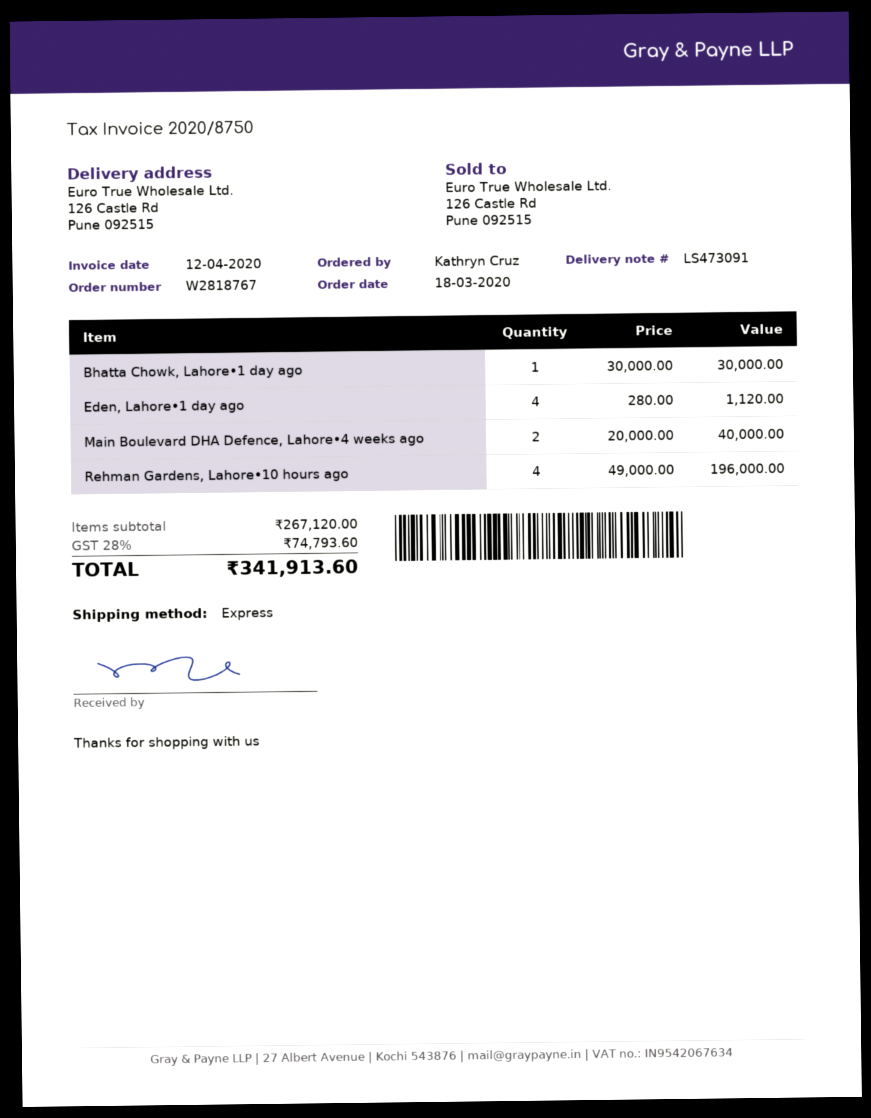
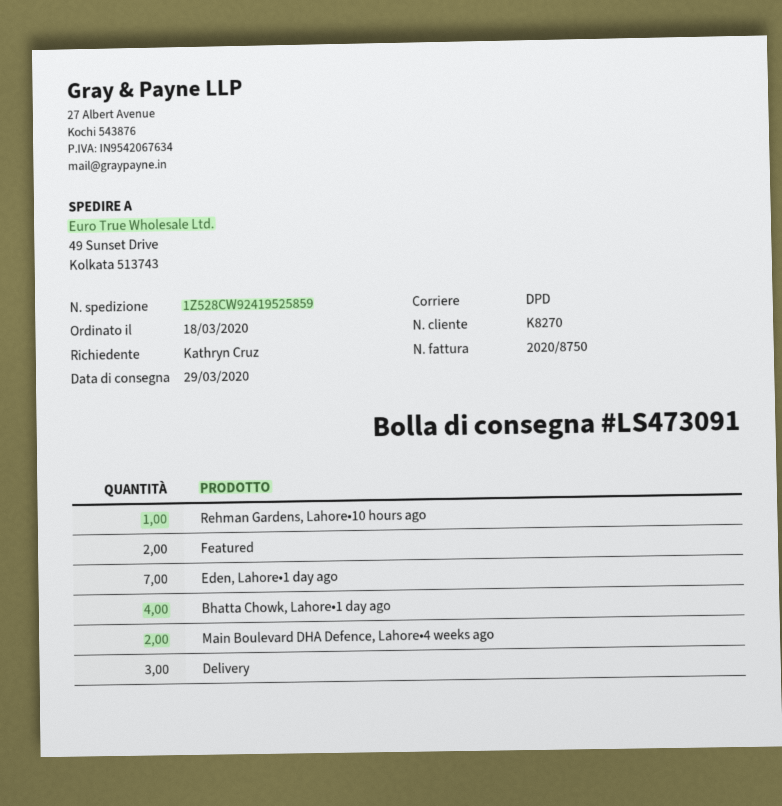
shipping method: express -> DPD
ship to: 126 Castle Rd, Pune 092515 -> 49 Sunset Drive, Kolkata 513743
Bhatta Chowk, Lahore•1 day ago: 1 -> 4
Eden, Lahore•1 day ago: 4 -> 7
Rehman Gardens, Lahore•10 hours ago: 4 -> 1
Featured: none -> 2
Delivery: none -> 3

